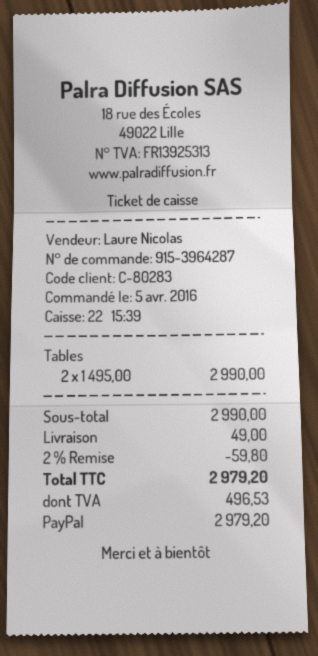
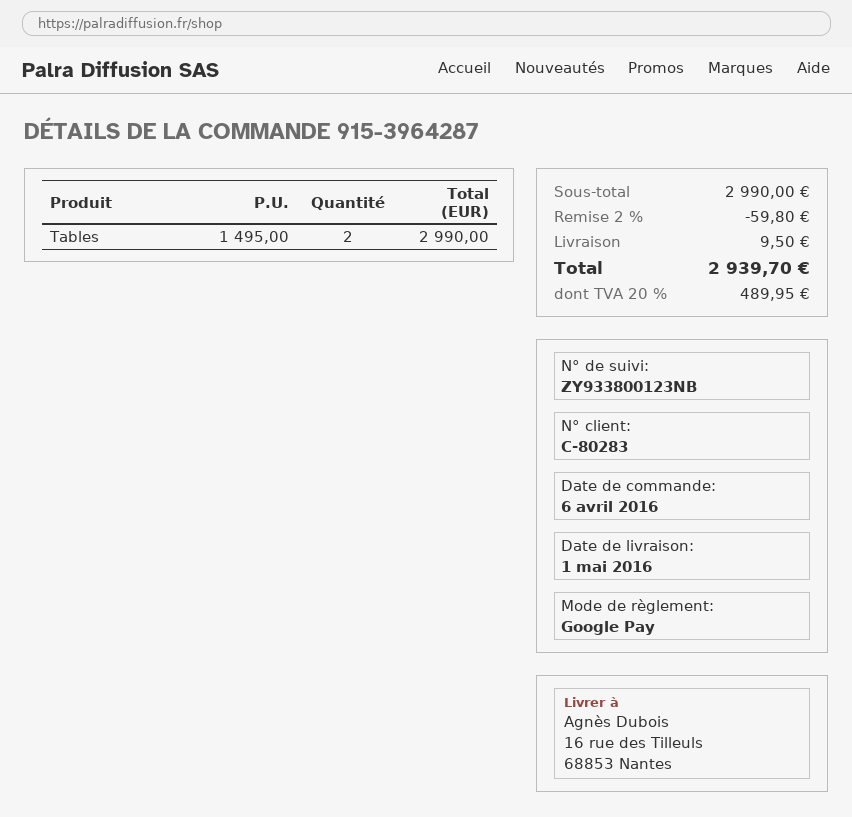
order date: 2016-04-05 -> 2016-04-06
payment method: PayPal -> Google Pay
shipping: 49.00 -> 9.50
tax: 496.53 -> 489.95
total: 2979.20 -> 2939.70

